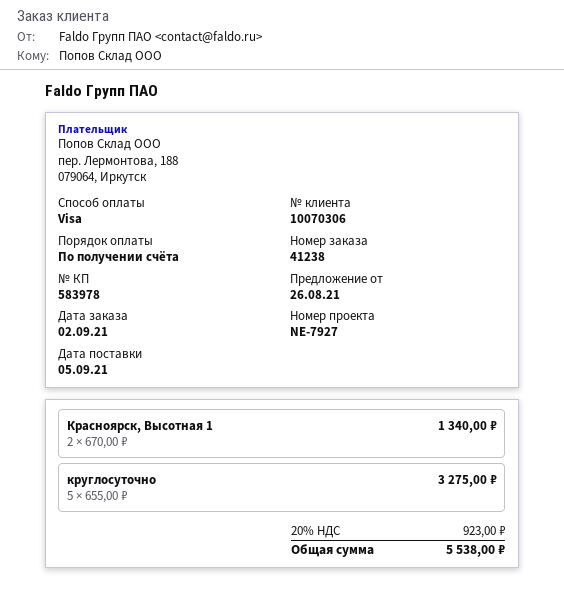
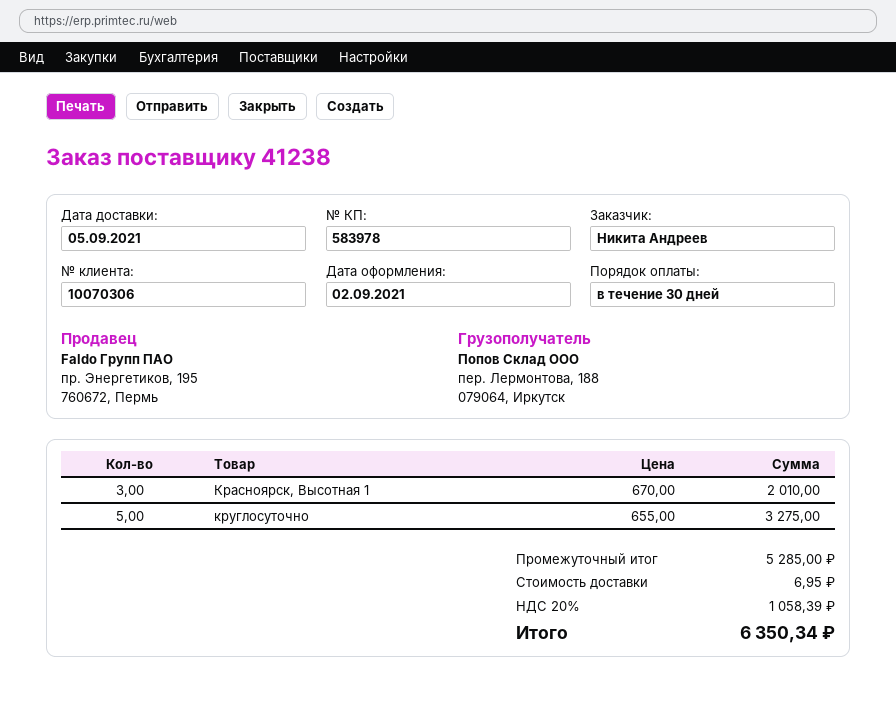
payment terms: on receipt -> 30 days
Красноярск, Высотная 1: 2 x 670.00 = 1340.00 -> 3 x 670.00 = 2010.00
shipping: none -> 6.95
tax: 20% = 923.00 -> 20% = 1058.39
total: 5538.00 -> 6350.34

